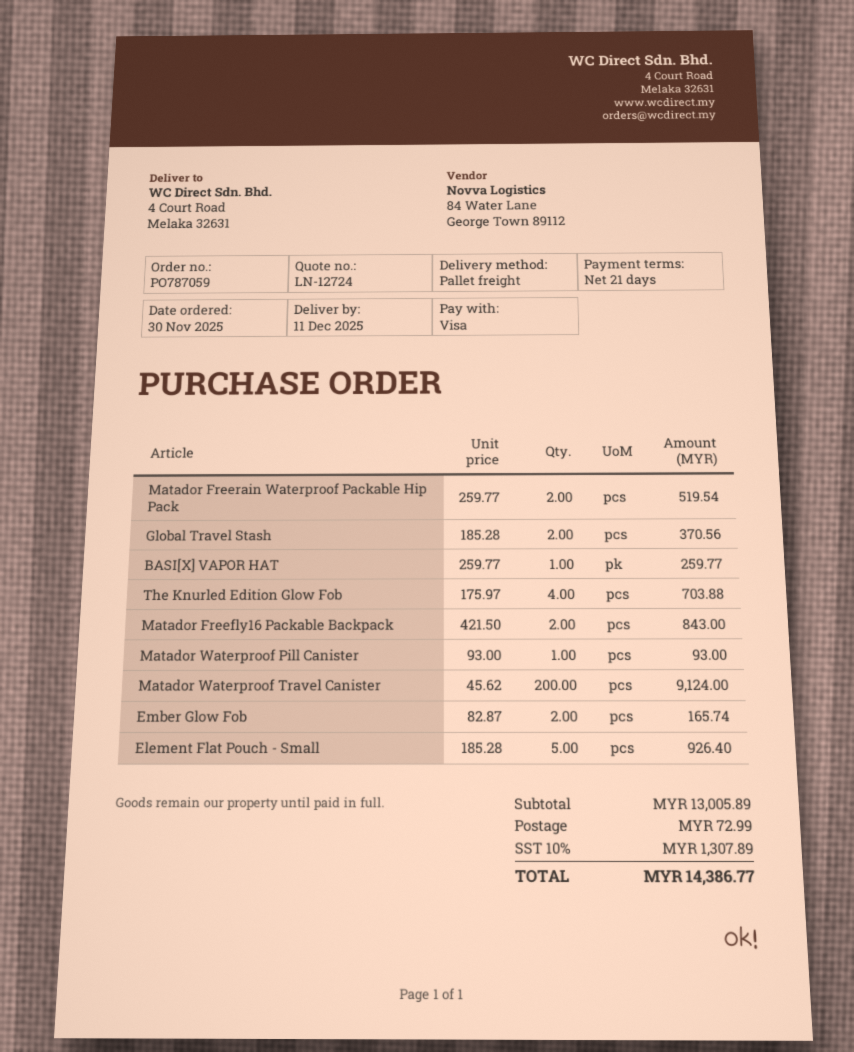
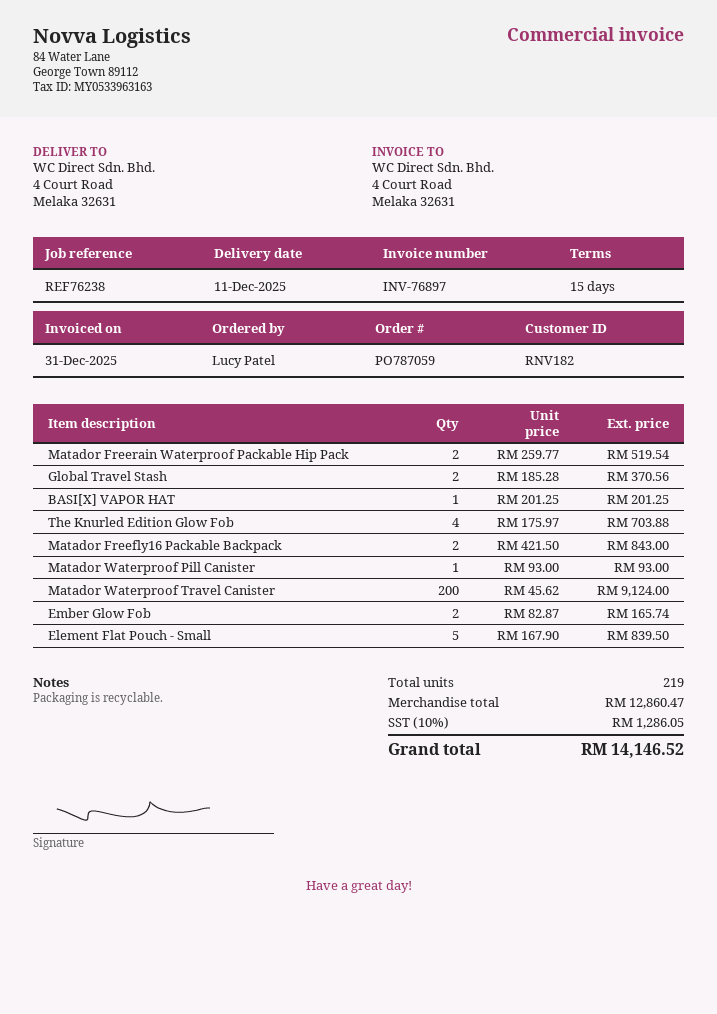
payment terms: 21 days -> 15 days
BASI[X] VAPOR HAT: 1 x 259.77 = 259.77 -> 1 x 201.25 = 201.25
Element Flat Pouch - Small: 5 x 185.28 = 926.40 -> 5 x 167.90 = 839.50
subtotal: 13005.89 -> 12860.47
shipping: 72.99 -> none
tax: 10% = 1307.89 -> 10% = 1286.05
total: 14386.77 -> 14146.52

